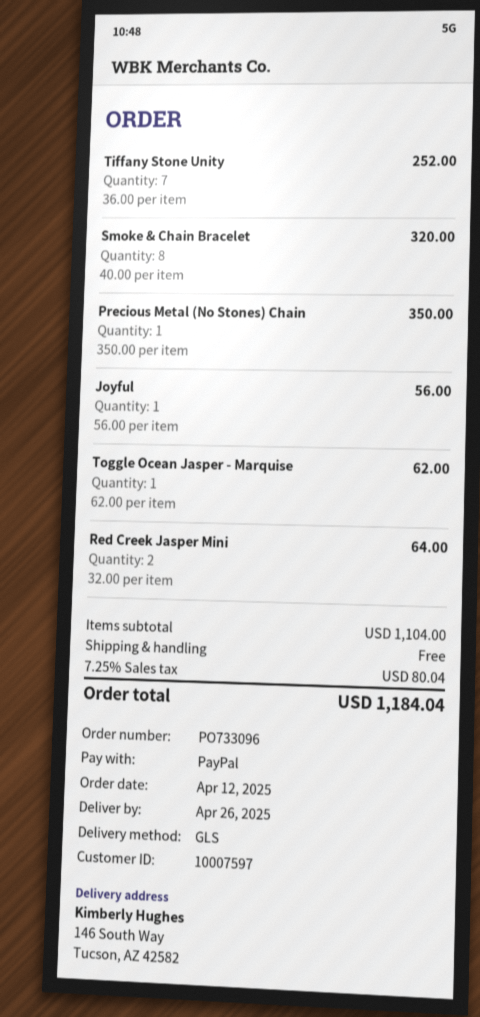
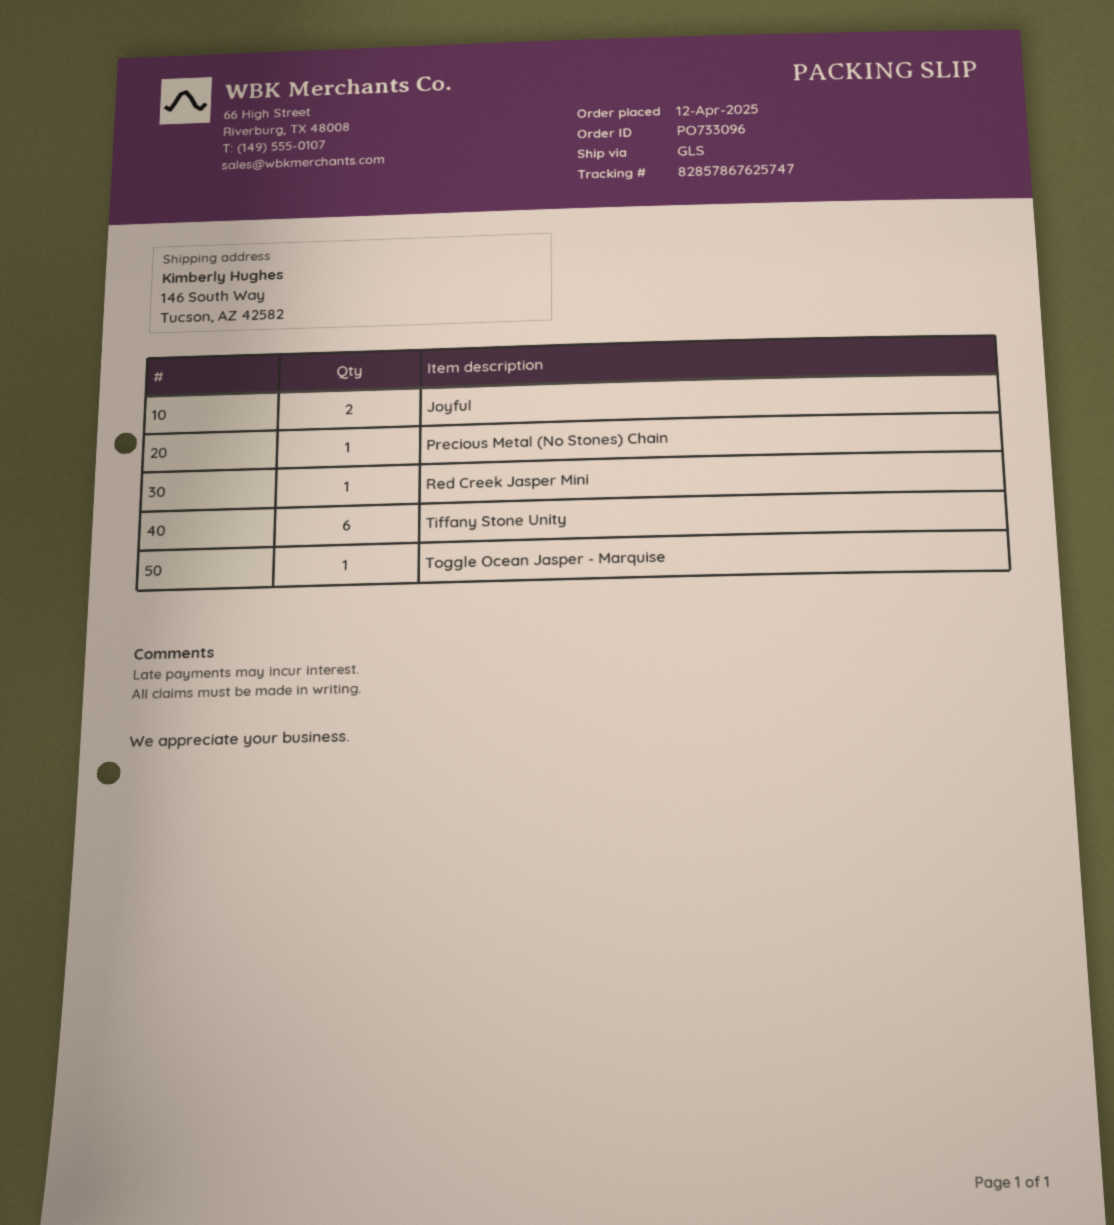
Tiffany Stone Unity: 7 -> 6
Smoke & Chain Bracelet: 8 -> none
Joyful: 1 -> 2
Red Creek Jasper Mini: 2 -> 1

